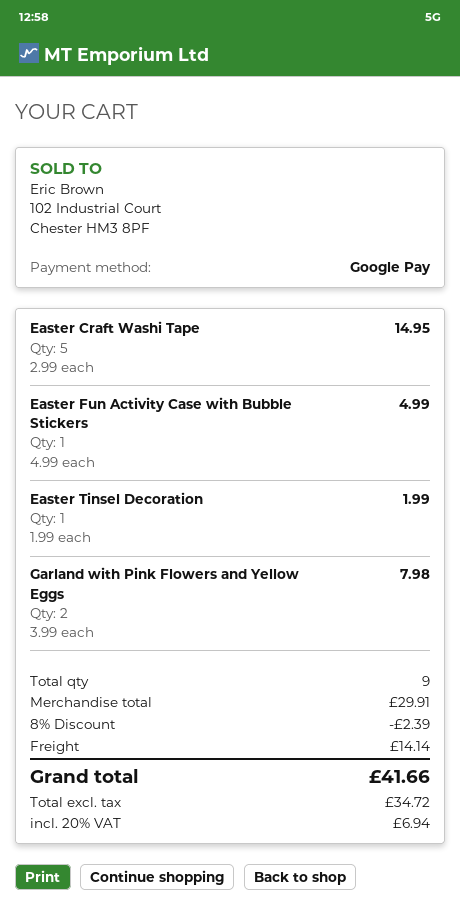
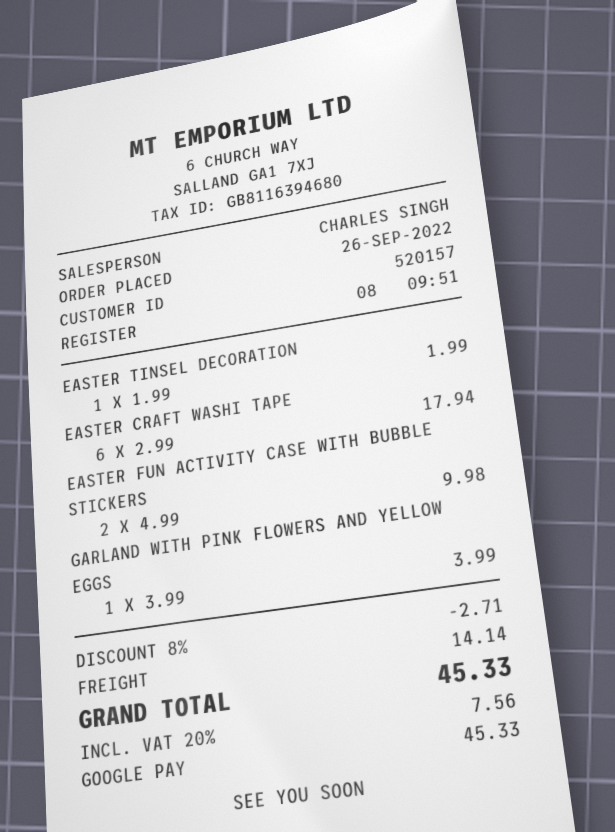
Easter Craft Washi Tape: 5 x 2.99 = 14.95 -> 6 x 2.99 = 17.94
Easter Fun Activity Case with Bubble Stickers: 1 x 4.99 = 4.99 -> 2 x 4.99 = 9.98
Garland with Pink Flowers and Yellow Eggs: 2 x 3.99 = 7.98 -> 1 x 3.99 = 3.99
discount: 8% = 2.39 -> 8% = 2.71
tax: 20% = 6.94 -> 20% = 7.56
total: 41.66 -> 45.33

